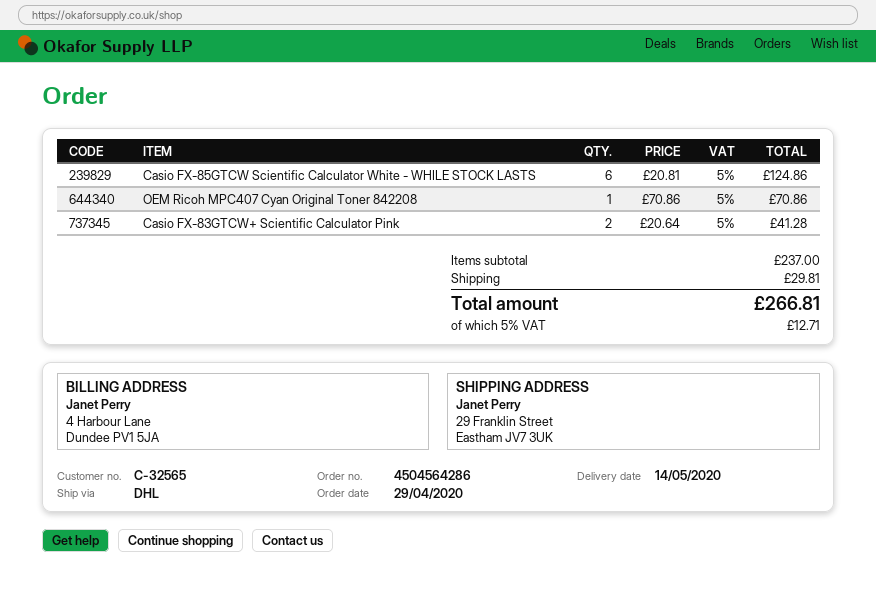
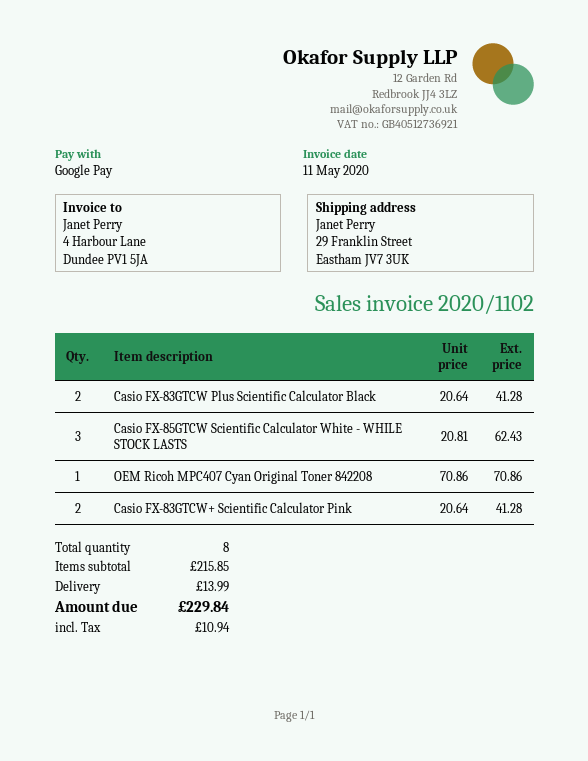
Casio FX-85GTCW Scientific Calculator White - WHILE STOCK LASTS: 6 x 20.81 = 124.86 -> 3 x 20.81 = 62.43
Casio FX-83GTCW Plus Scientific Calculator Black: none -> 2 x 20.64 = 41.28
subtotal: 237.00 -> 215.85
shipping: 29.81 -> 13.99
tax: 12.71 -> 10.94
total: 266.81 -> 229.84

